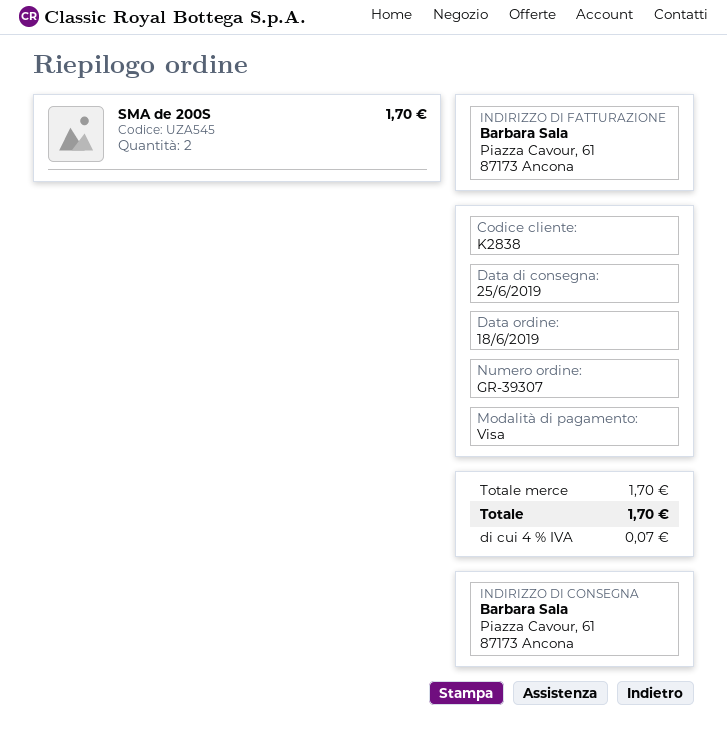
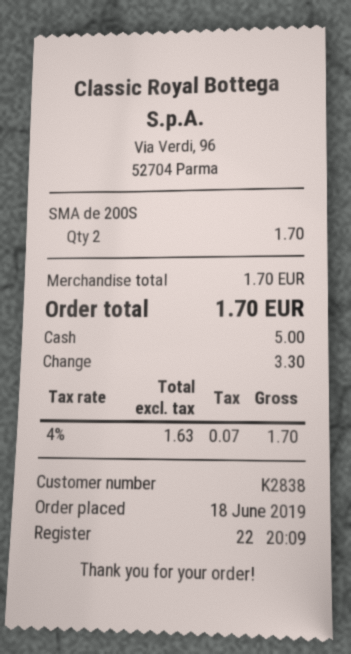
payment method: Visa -> cash

